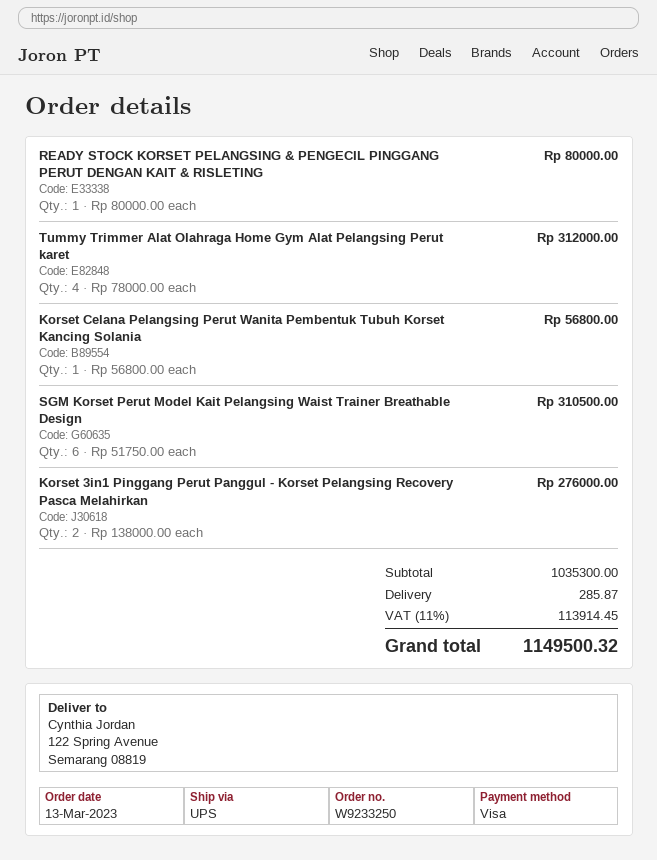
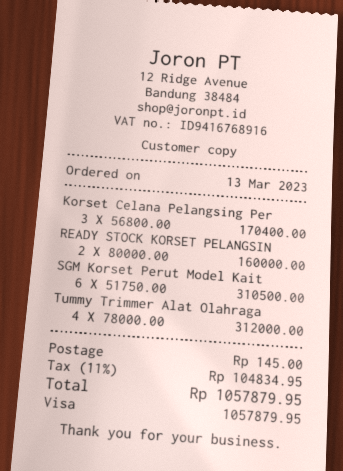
READY STOCK KORSET PELANGSING & PENGECIL PINGGANG PERUT DENGAN KAIT & RISLETING: 1 x 80000.00 = 80000.00 -> 2 x 80000.00 = 160000.00
Korset Celana Pelangsing Perut Wanita Pembentuk Tubuh Korset Kancing Solania: 1 x 56800.00 = 56800.00 -> 3 x 56800.00 = 170400.00
Korset 3in1 Pinggang Perut Panggul - Korset Pelangsing Recovery Pasca Melahirkan: 2 x 138000.00 = 276000.00 -> none
shipping: 285.87 -> 145.00
tax: 11% = 113914.45 -> 11% = 104834.95
total: 1149500.32 -> 1057879.95

